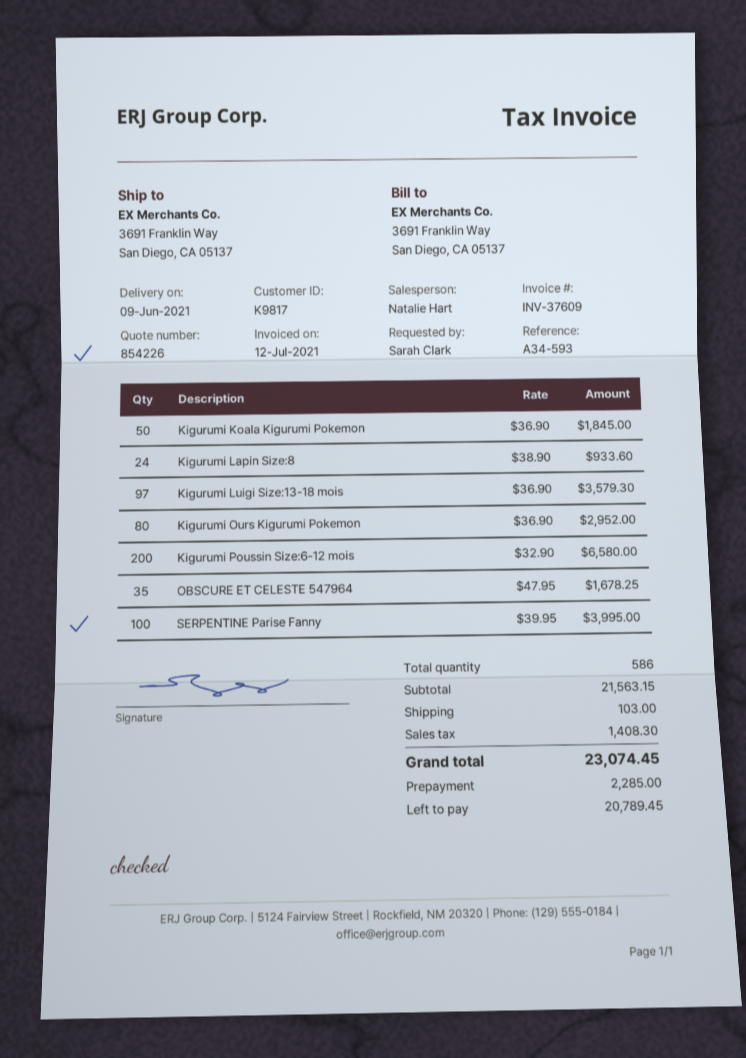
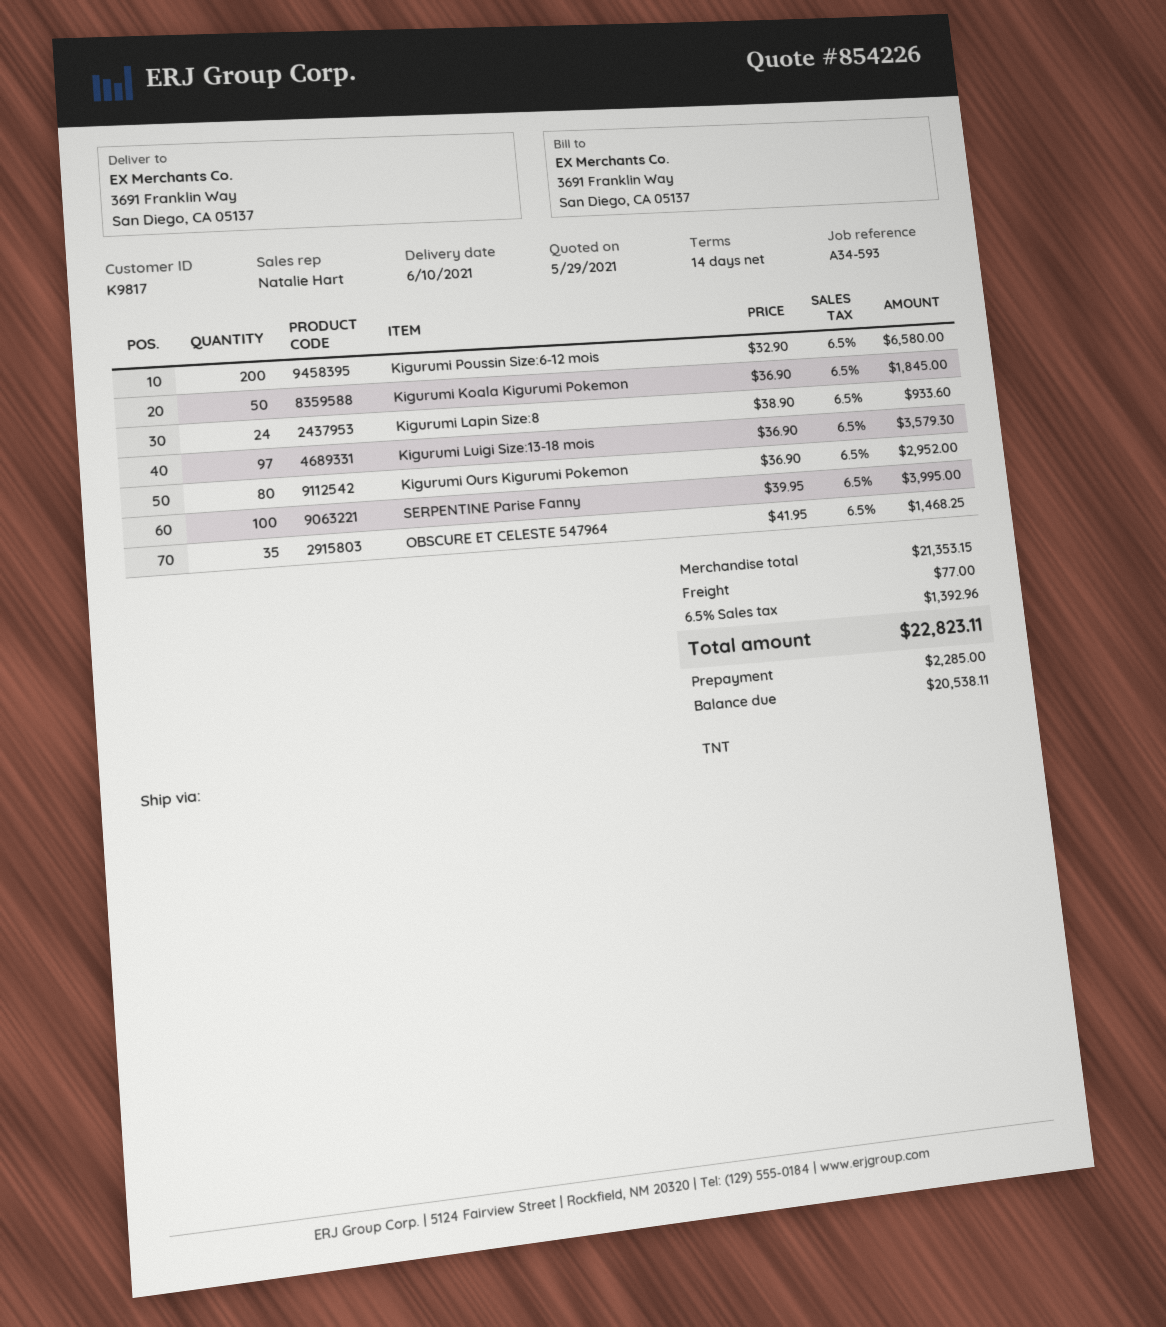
delivery date: 2021-06-09 -> 2021-06-10
OBSCURE ET CELESTE 547964: 35 x 47.95 = 1678.25 -> 35 x 41.95 = 1468.25
subtotal: 21563.15 -> 21353.15
shipping: 103.00 -> 77.00
tax: 1408.30 -> 1392.96
total: 23074.45 -> 22823.11
balance: 20789.45 -> 20538.11

